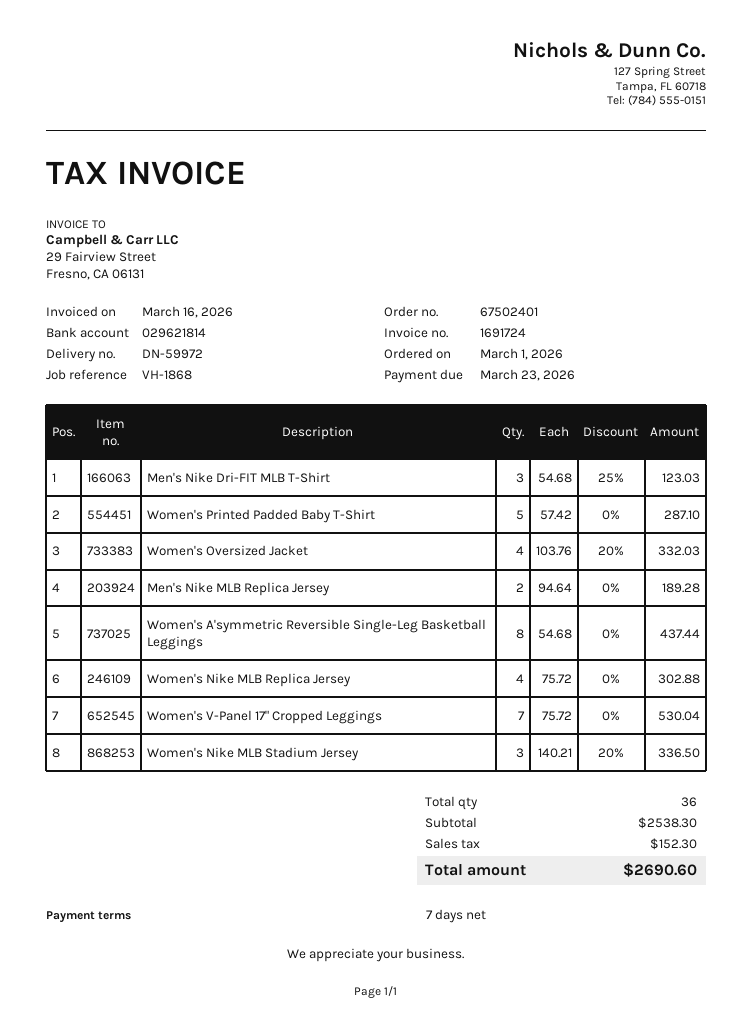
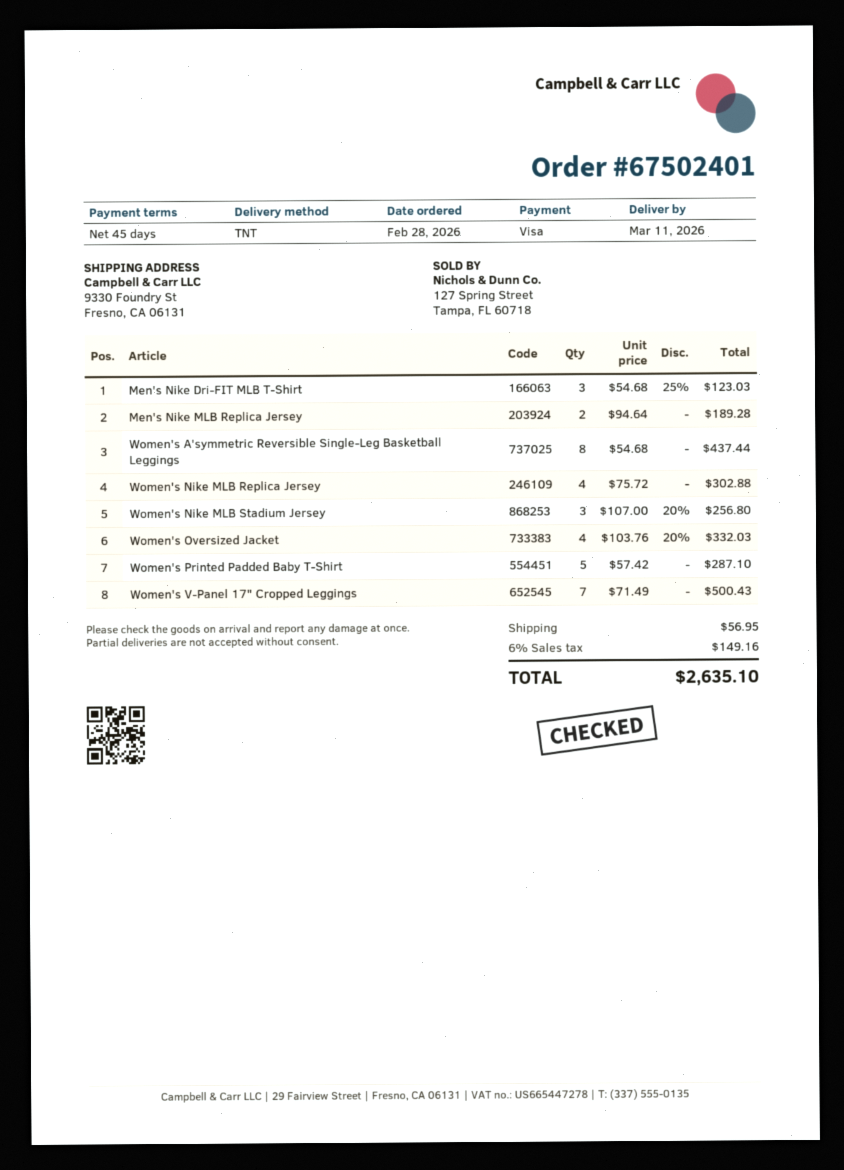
order date: 2026-03-01 -> 2026-02-28
payment terms: 7 days -> 45 days
Women's V-Panel 17" Cropped Leggings: 7 x 75.72 = 530.04 -> 7 x 71.49 = 500.43
Women's Nike MLB Stadium Jersey: 3 x 140.21 - 20% = 336.50 -> 3 x 107.00 - 20% = 256.80
shipping: none -> 56.95
tax: 152.30 -> 149.16
total: 2690.60 -> 2635.10

